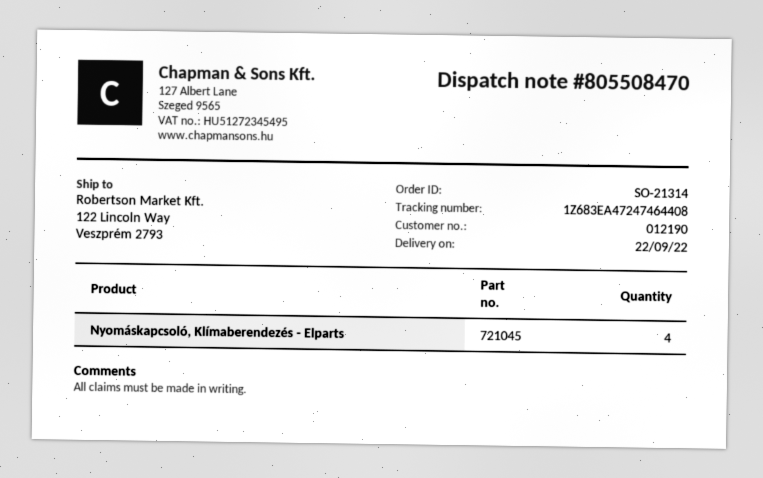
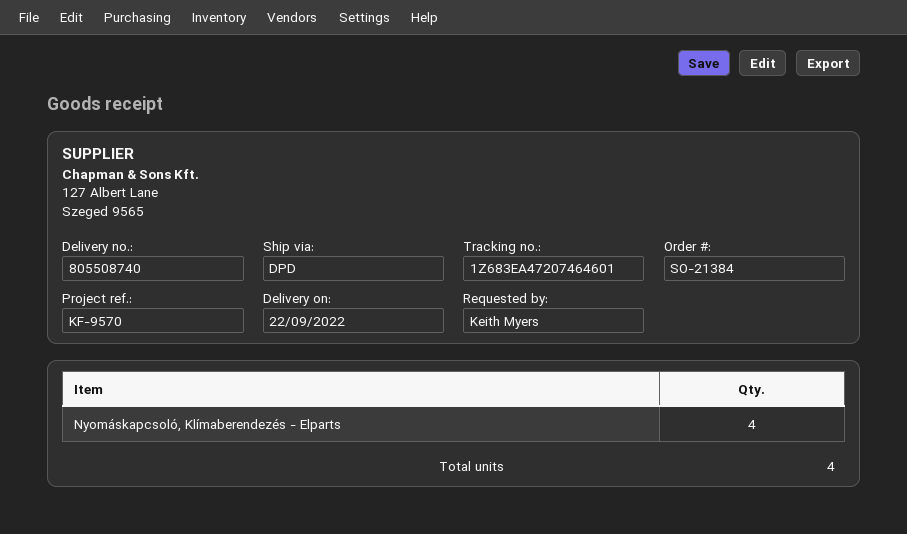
order number: SO-21314 -> SO-21384
delivery note number: 805508470 -> 805508740
tracking number: 1Z683EA47247464408 -> 1Z683EA47207464601

